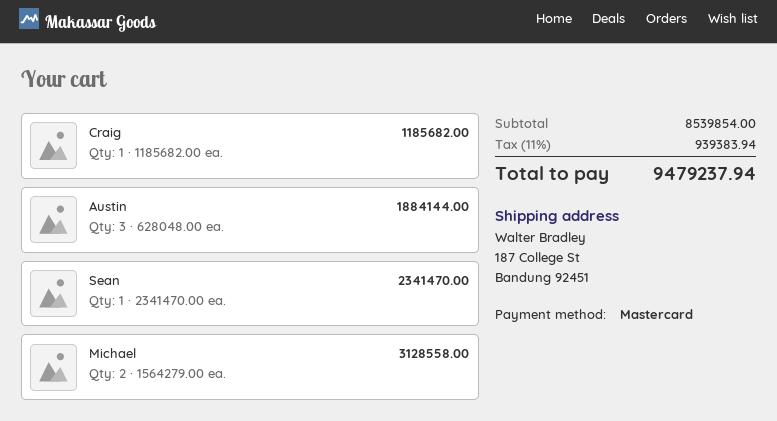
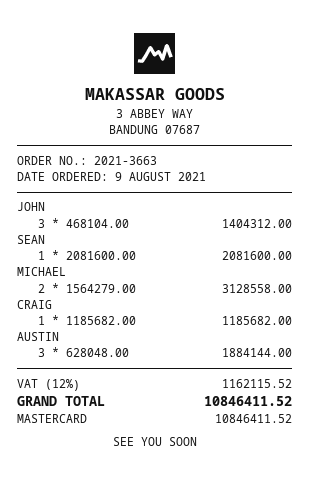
Sean: 1 x 2341470.00 = 2341470.00 -> 1 x 2081600.00 = 2081600.00
JOHN: none -> 3 x 468104.00 = 1404312.00
tax: 11% = 939383.94 -> 12% = 1162115.52
total: 9479237.94 -> 10846411.52

